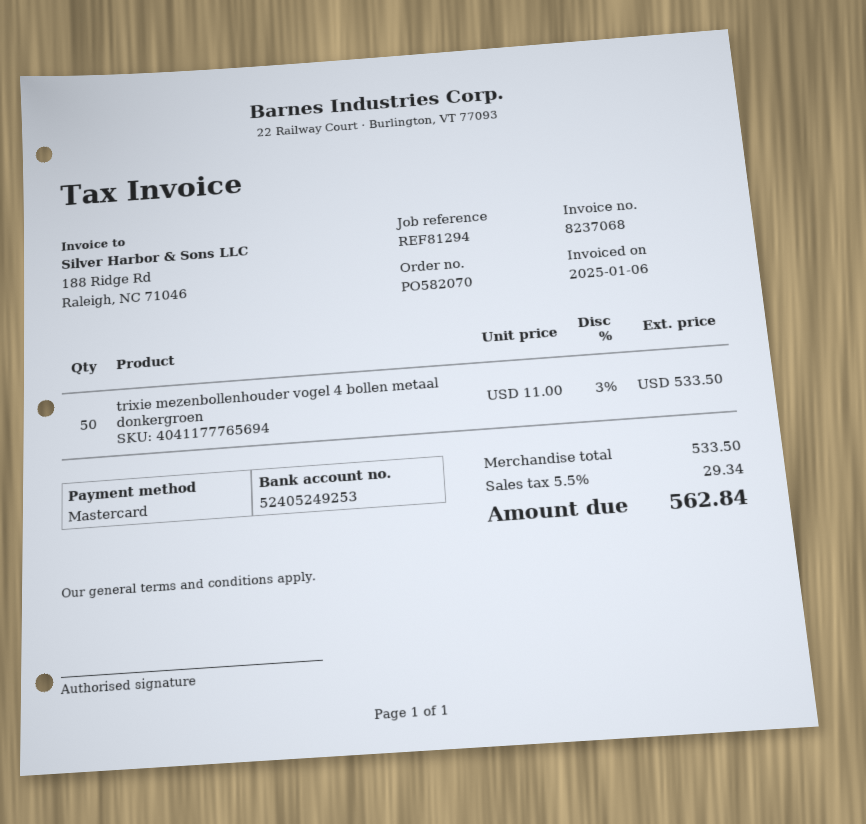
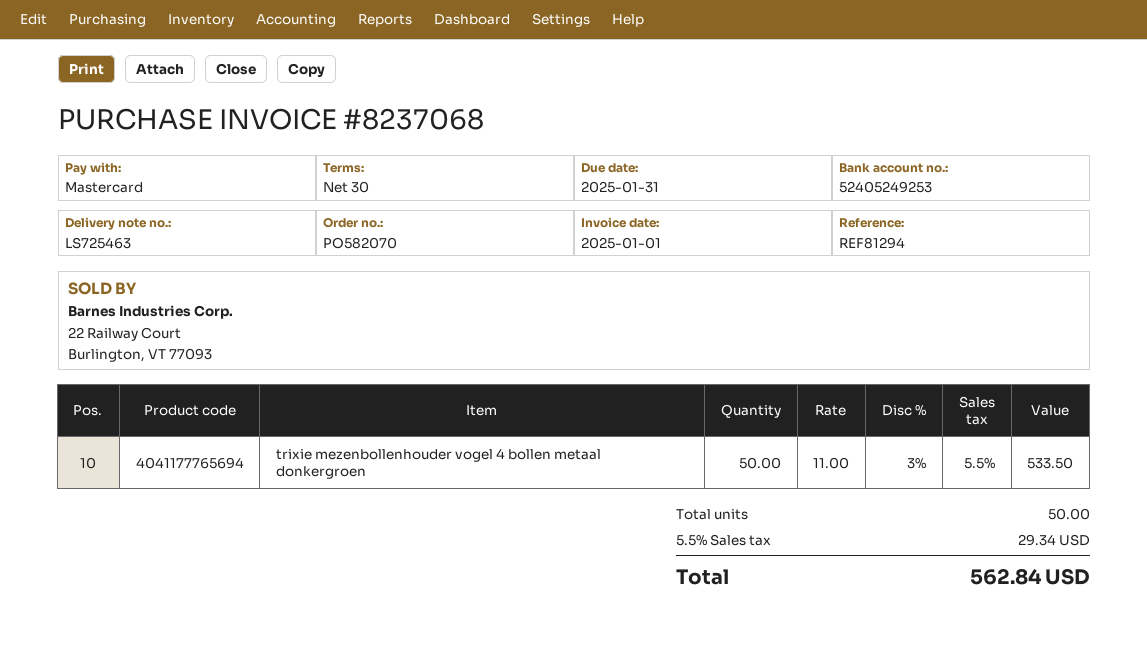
invoice date: 2025-01-06 -> 2025-01-01

